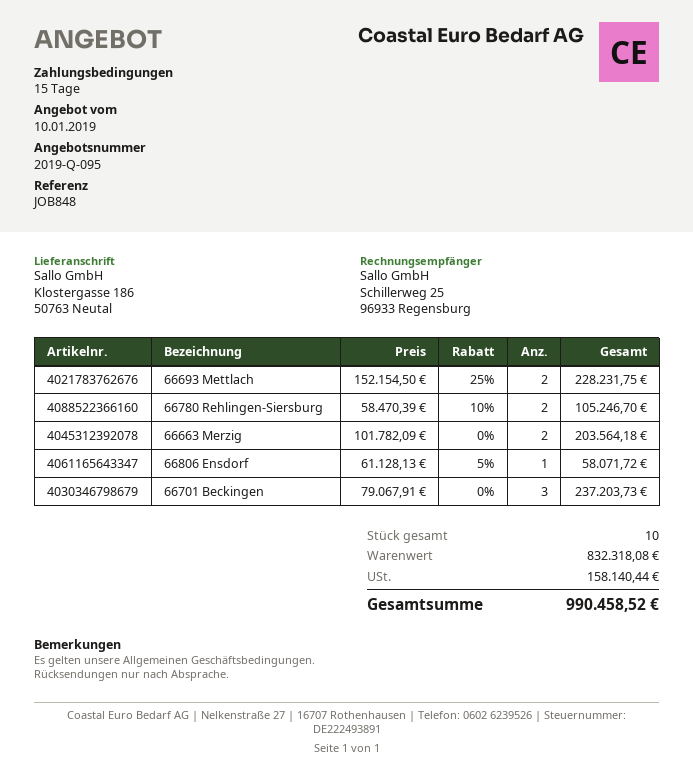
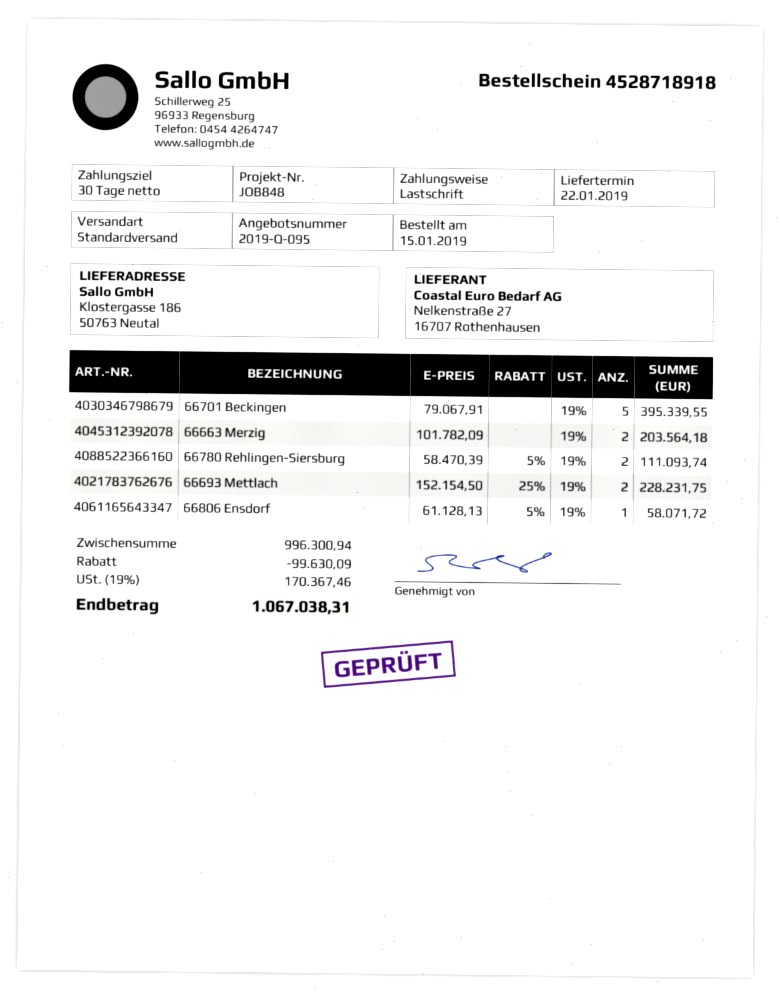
payment terms: 15 days -> 30 days
66780 Rehlingen-Siersburg: 2 x 58470.39 - 10% = 105246.70 -> 2 x 58470.39 - 5% = 111093.74
66701 Beckingen: 3 x 79067.91 = 237203.73 -> 5 x 79067.91 = 395339.55
subtotal: 832318.08 -> 996300.94
discount: none -> 99630.09
tax: 158140.44 -> 170367.46
total: 990458.52 -> 1067038.31

